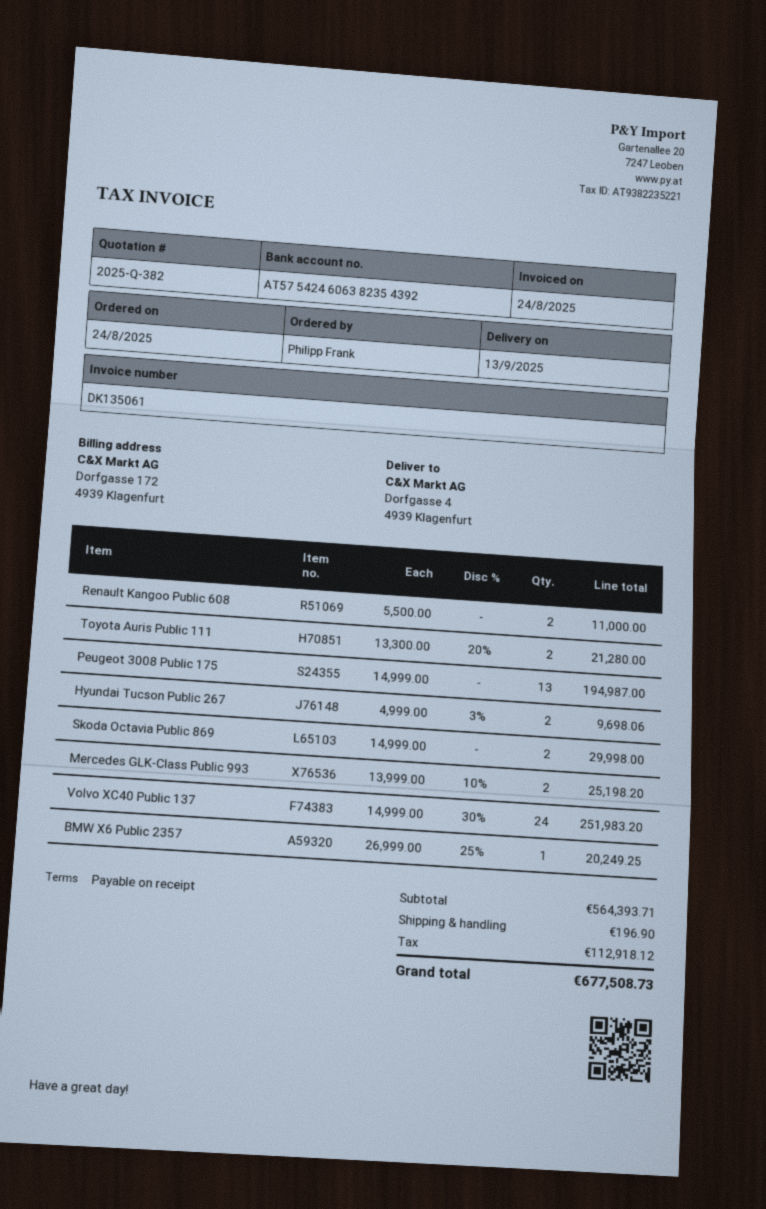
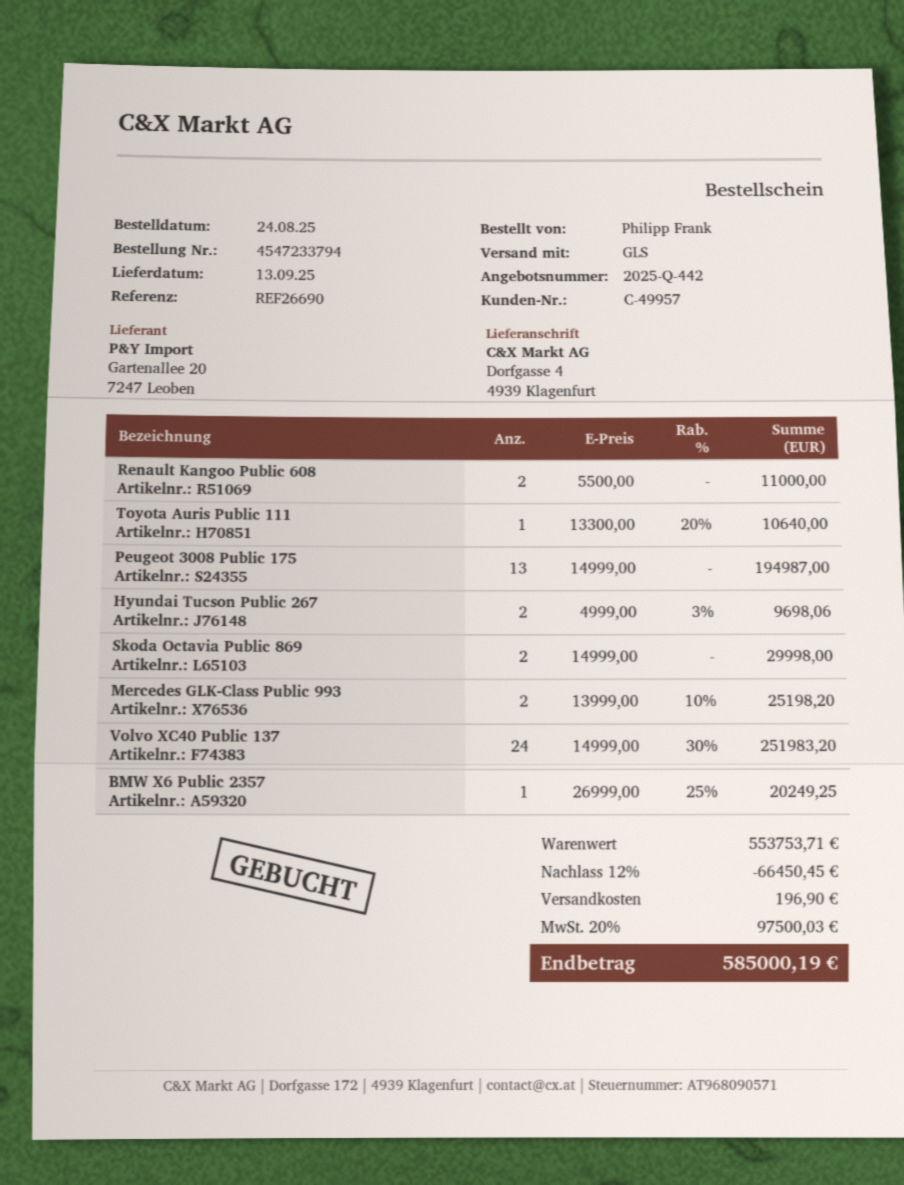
quote number: 2025-Q-382 -> 2025-Q-442
Toyota Auris Public 111: 2 x 13300.00 - 20% = 21280.00 -> 1 x 13300.00 - 20% = 10640.00
subtotal: 564393.71 -> 553753.71
discount: none -> 12% = 66450.45
tax: 112918.12 -> 97500.03
total: 677508.73 -> 585000.19

